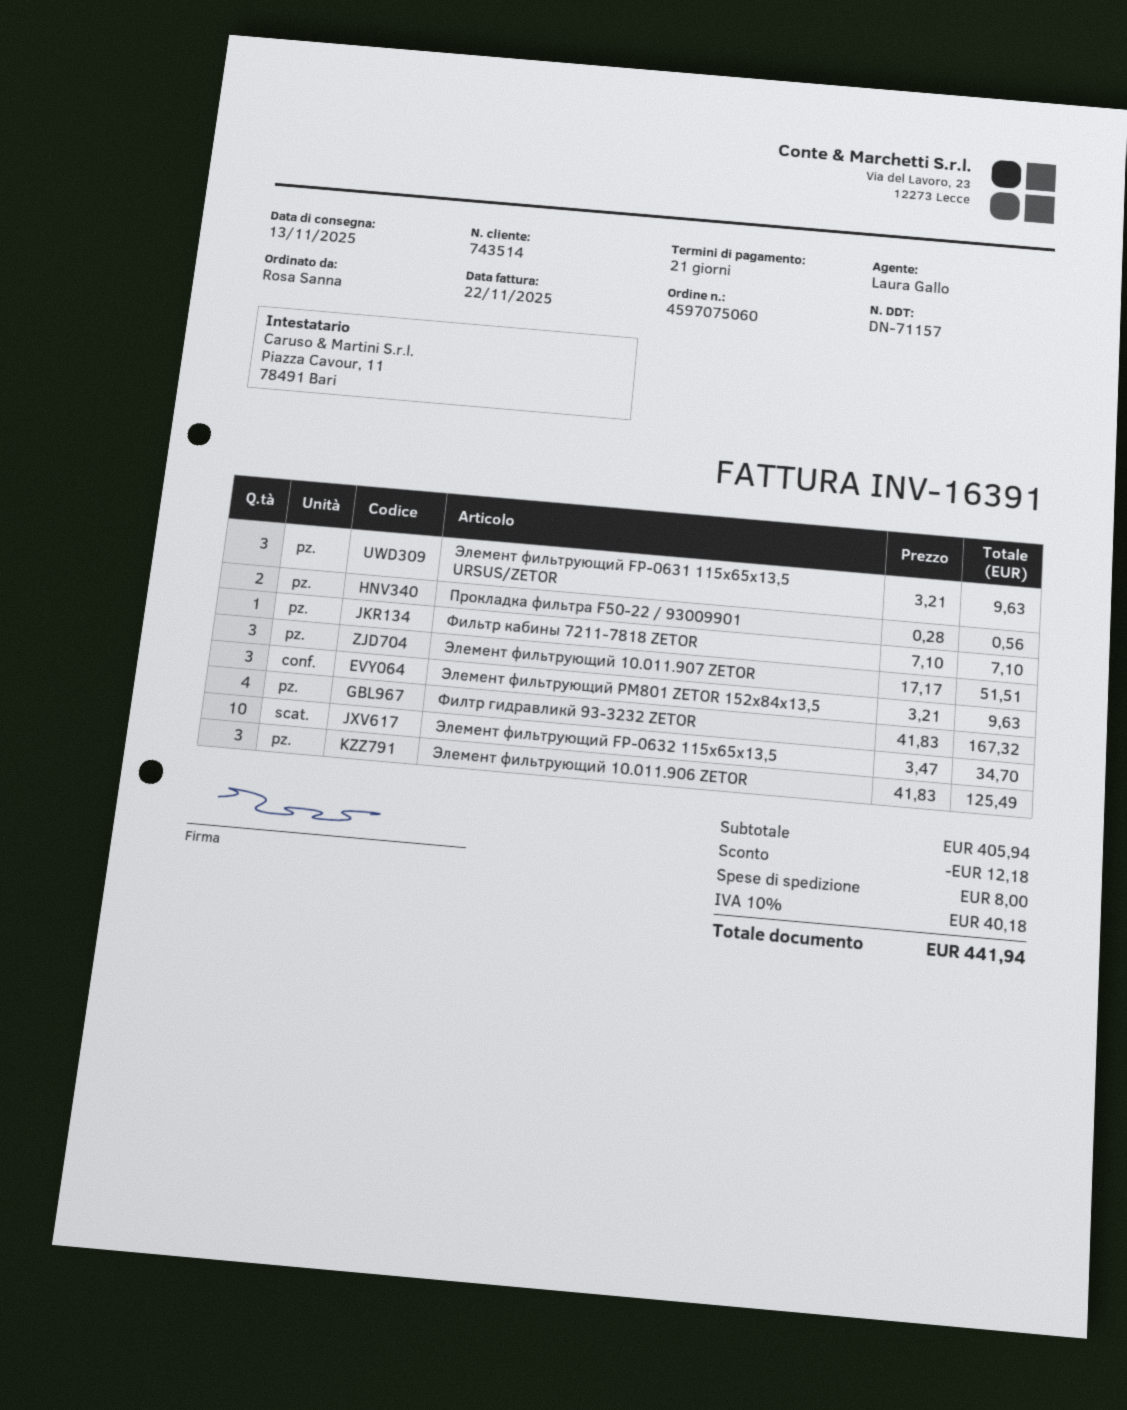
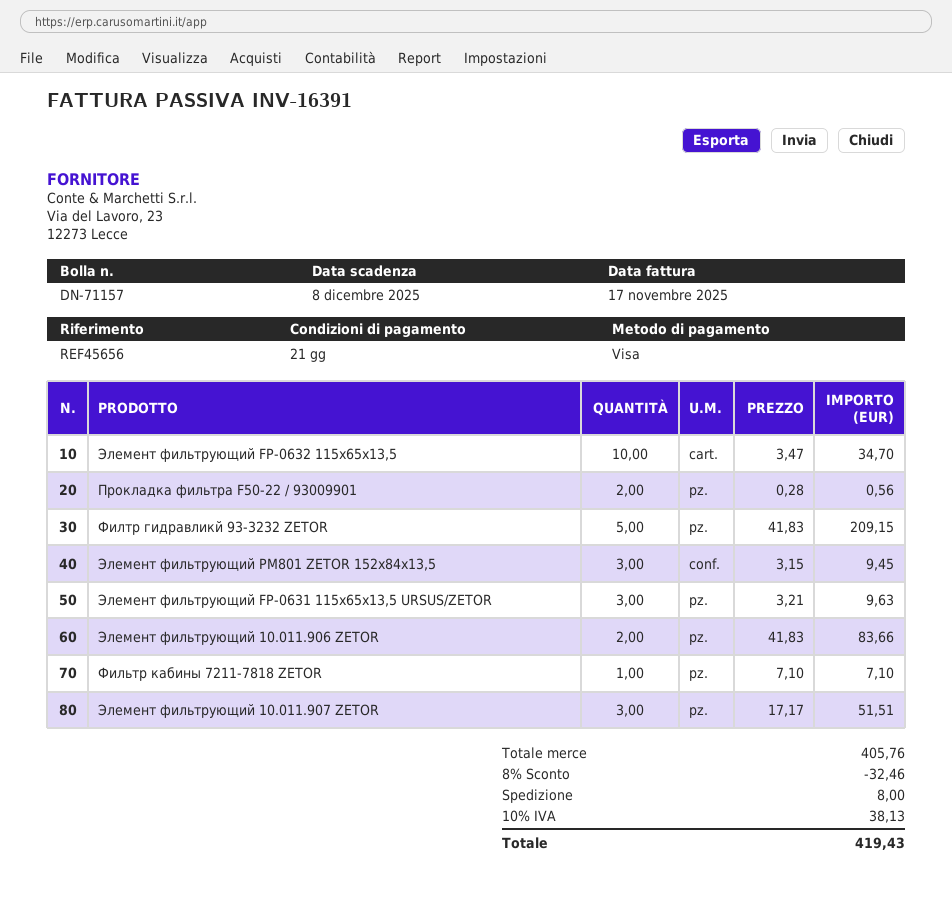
invoice date: 2025-11-22 -> 2025-11-17
Элемент фильтрующий PM801 ZETOR 152x84x13,5: 3 x 3.21 = 9.63 -> 3 x 3.15 = 9.45
Филтр гидравликй 93-3232 ZETOR: 4 x 41.83 = 167.32 -> 5 x 41.83 = 209.15
Элемент фильтрующий 10.011.906 ZETOR: 3 x 41.83 = 125.49 -> 2 x 41.83 = 83.66
subtotal: 405.94 -> 405.76
discount: 12.18 -> 32.46
tax: 10% = 40.18 -> 10% = 38.13
total: 441.94 -> 419.43

